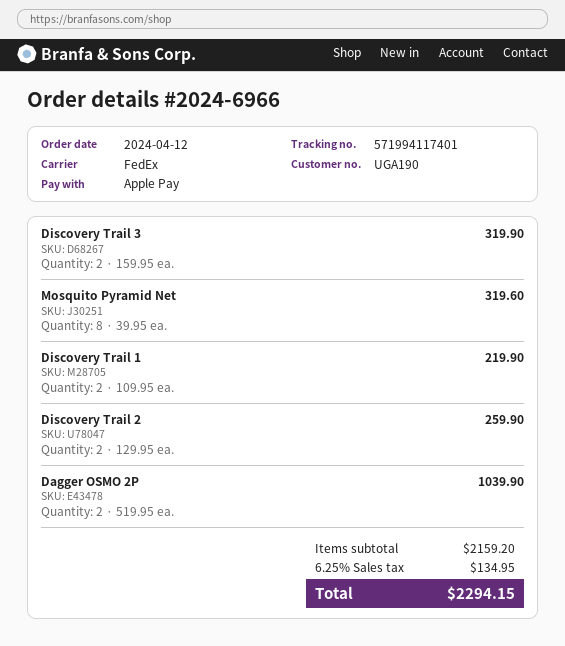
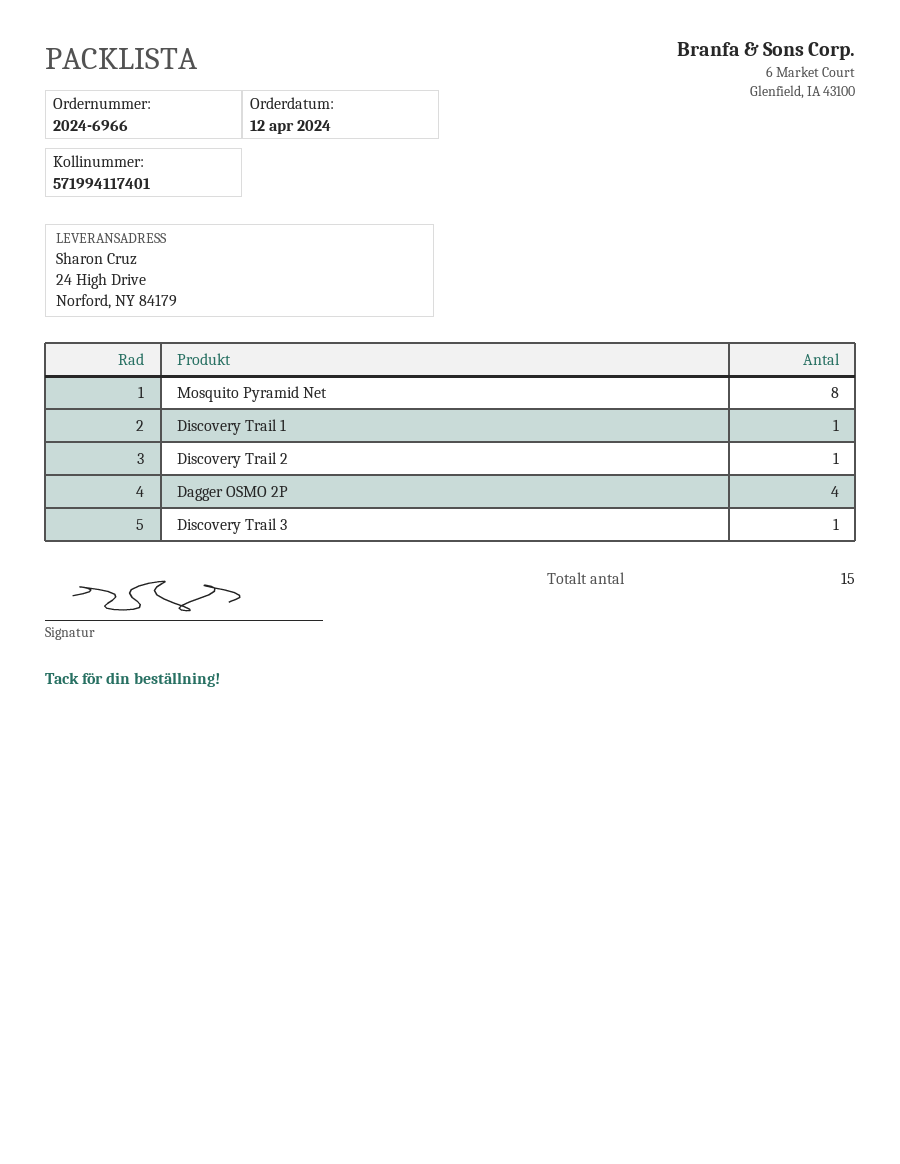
Discovery Trail 3: 2 -> 1
Discovery Trail 1: 2 -> 1
Discovery Trail 2: 2 -> 1
Dagger OSMO 2P: 2 -> 4

